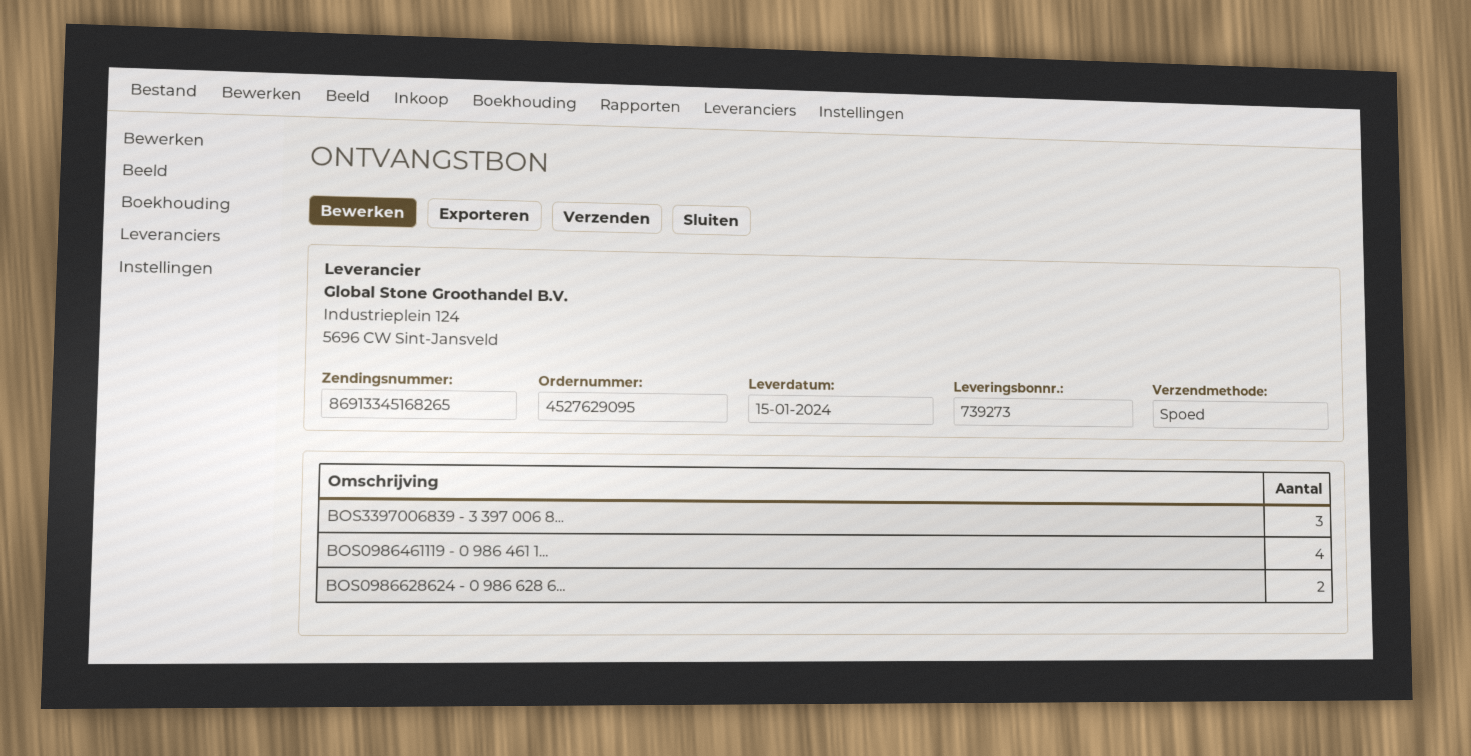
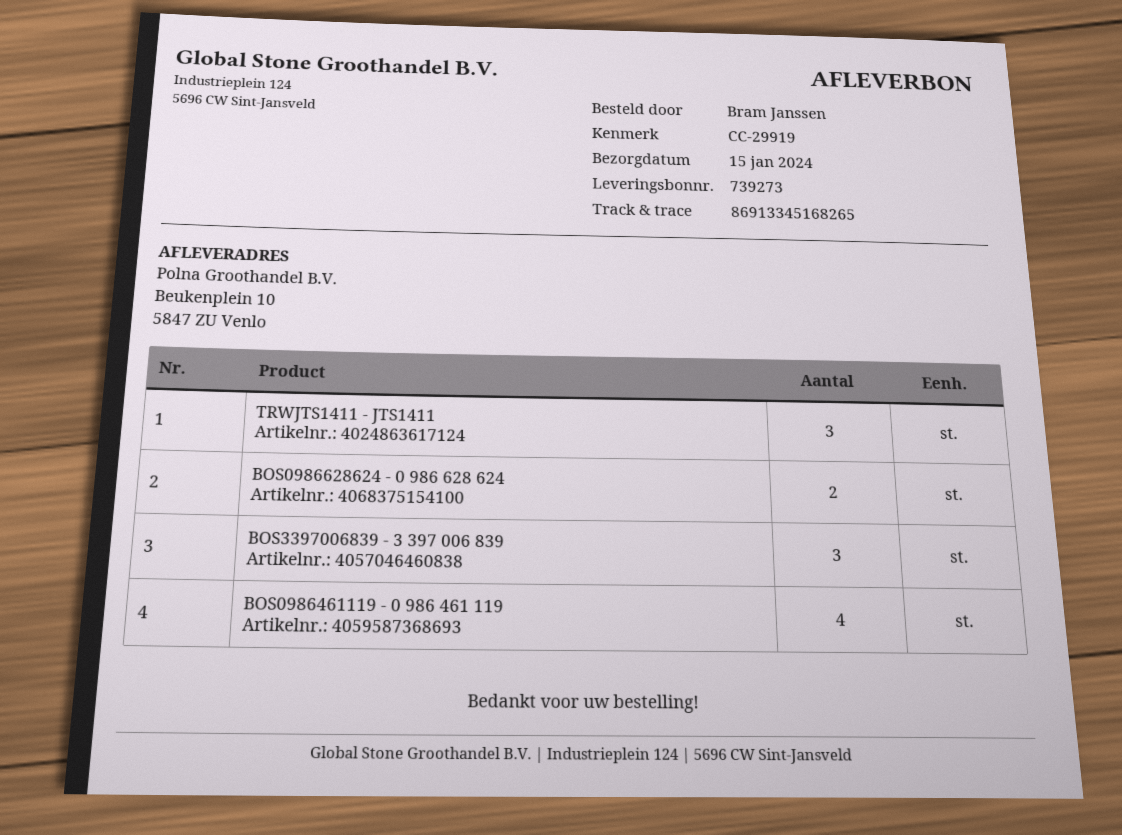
TRWJTS1411 - JTS1411: none -> 3

